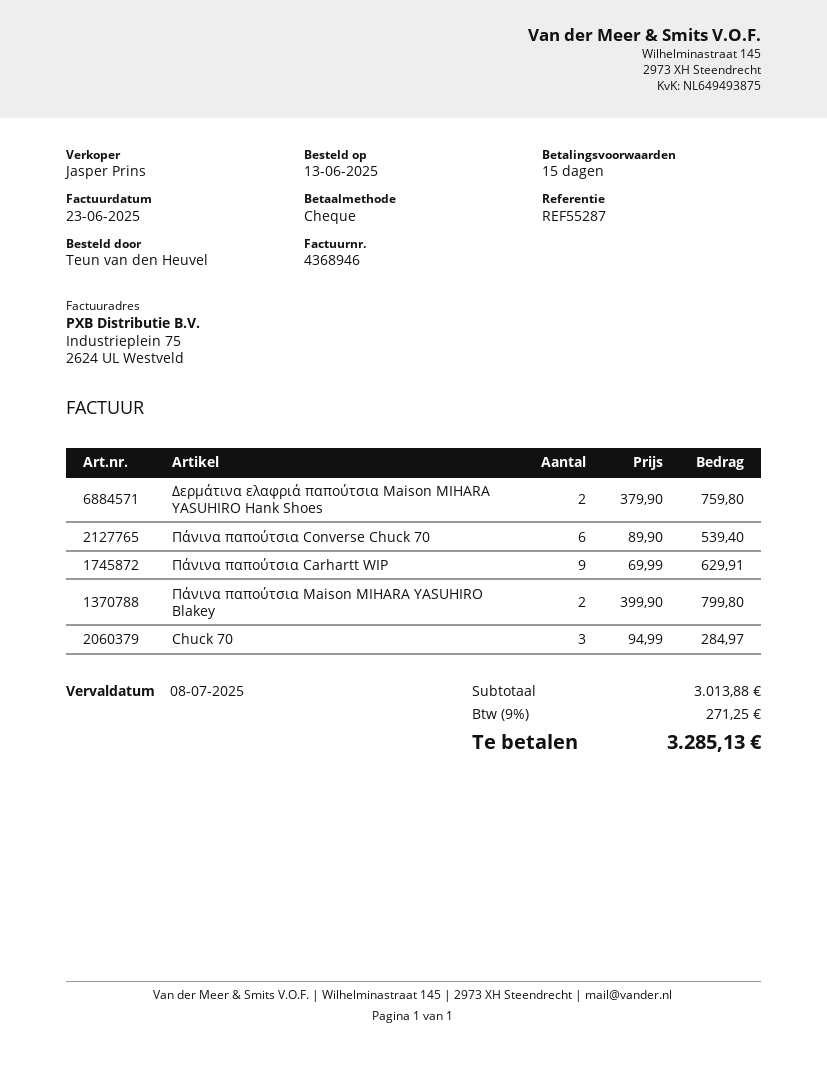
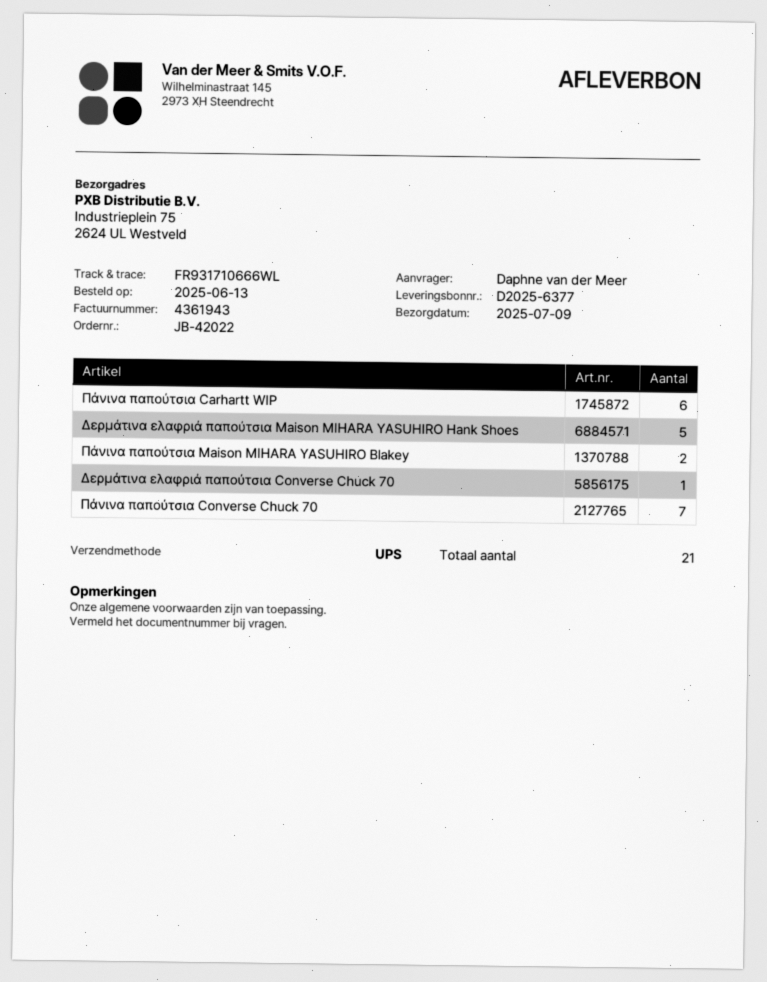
invoice number: 4368946 -> 4361943
ordered by: Teun van den Heuvel -> Daphne van der Meer
Δερμάτινα ελαφριά παπούτσια Maison MIHARA YASUHIRO Hank Shoes: 2 -> 5
Πάνινα παπούτσια Converse Chuck 70: 6 -> 7
Πάνινα παπούτσια Carhartt WIP: 9 -> 6
Chuck 70: 3 -> none
Δερμάτινα ελαφριά παπούτσια Converse Chuck 70: none -> 1

